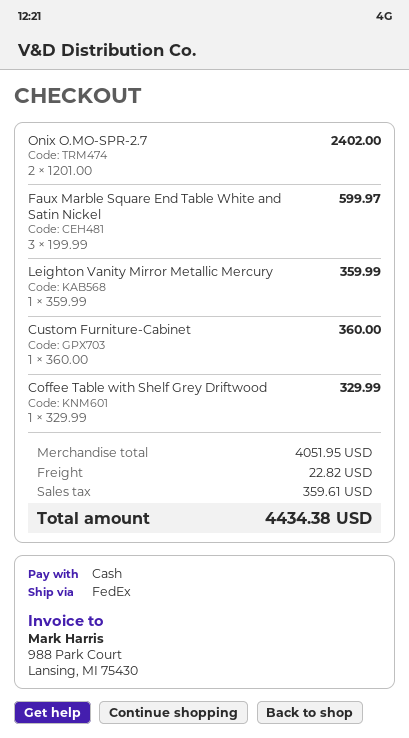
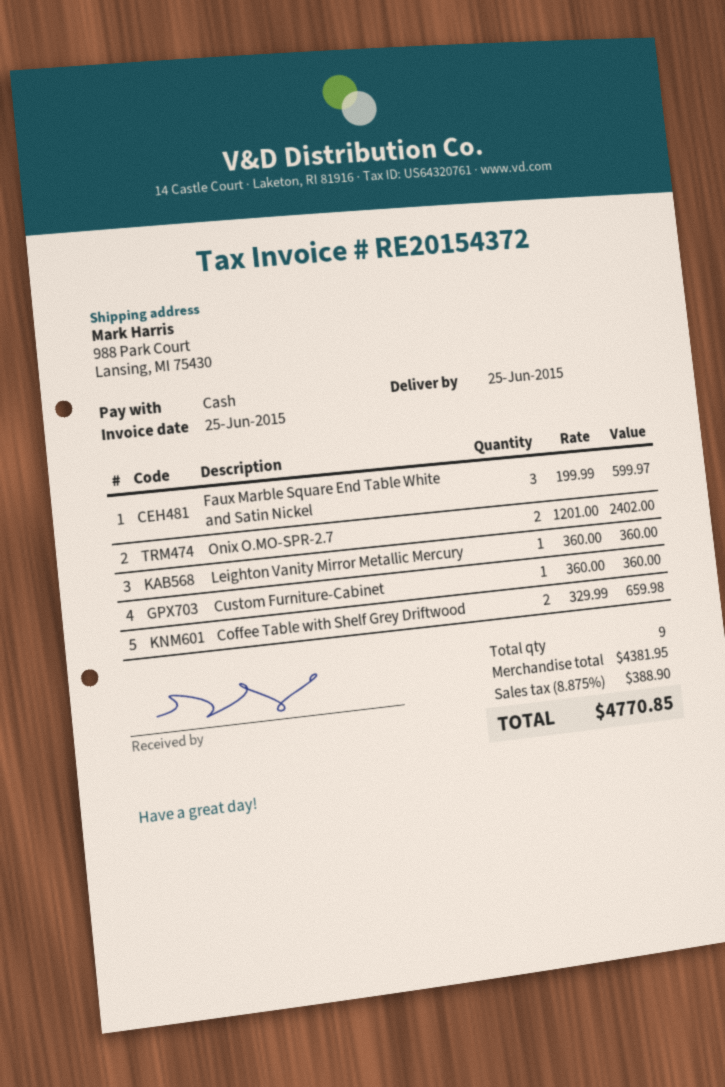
Leighton Vanity Mirror Metallic Mercury: 1 x 359.99 = 359.99 -> 1 x 360.00 = 360.00
Coffee Table with Shelf Grey Driftwood: 1 x 329.99 = 329.99 -> 2 x 329.99 = 659.98
subtotal: 4051.95 -> 4381.95
shipping: 22.82 -> none
tax: 359.61 -> 388.90
total: 4434.38 -> 4770.85

